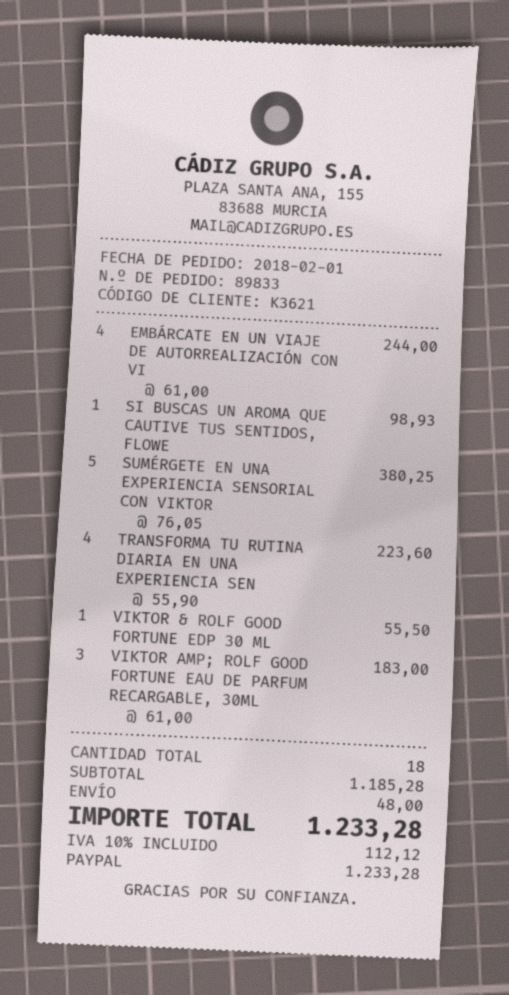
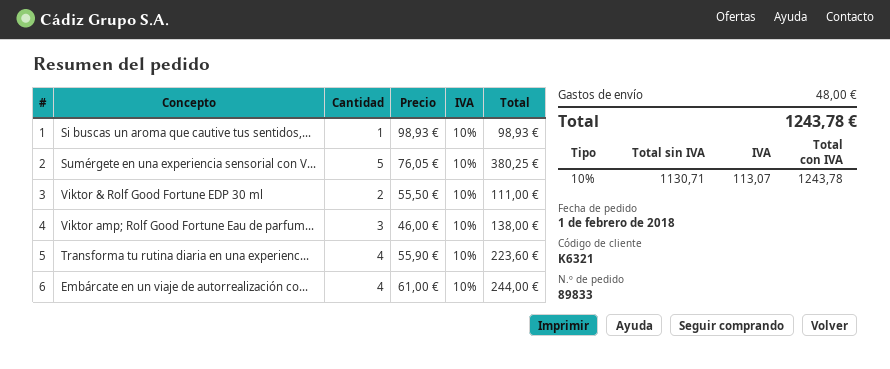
customer number: K3621 -> K6321
VIKTOR & ROLF GOOD FORTUNE EDP 30 ML: 1 x 55.50 = 55.50 -> 2 x 55.50 = 111.00
VIKTOR AMP; ROLF GOOD FORTUNE EAU DE PARFUM RECARGABLE, 30ML: 3 x 61.00 = 183.00 -> 3 x 46.00 = 138.00
tax: 10% = 112.12 -> 10% = 113.07
total: 1233.28 -> 1243.78

